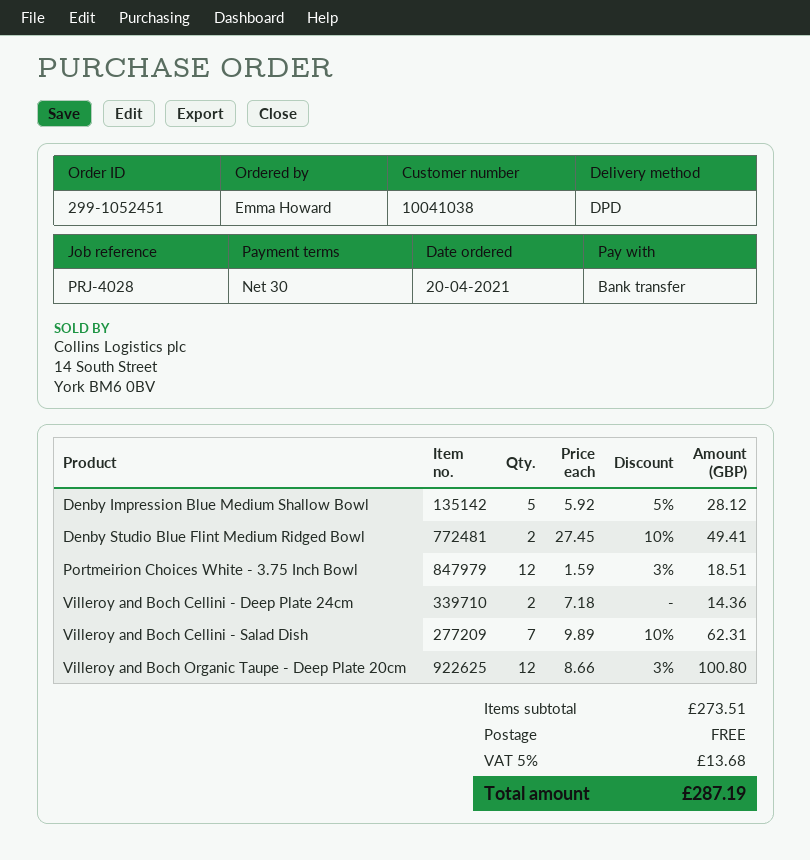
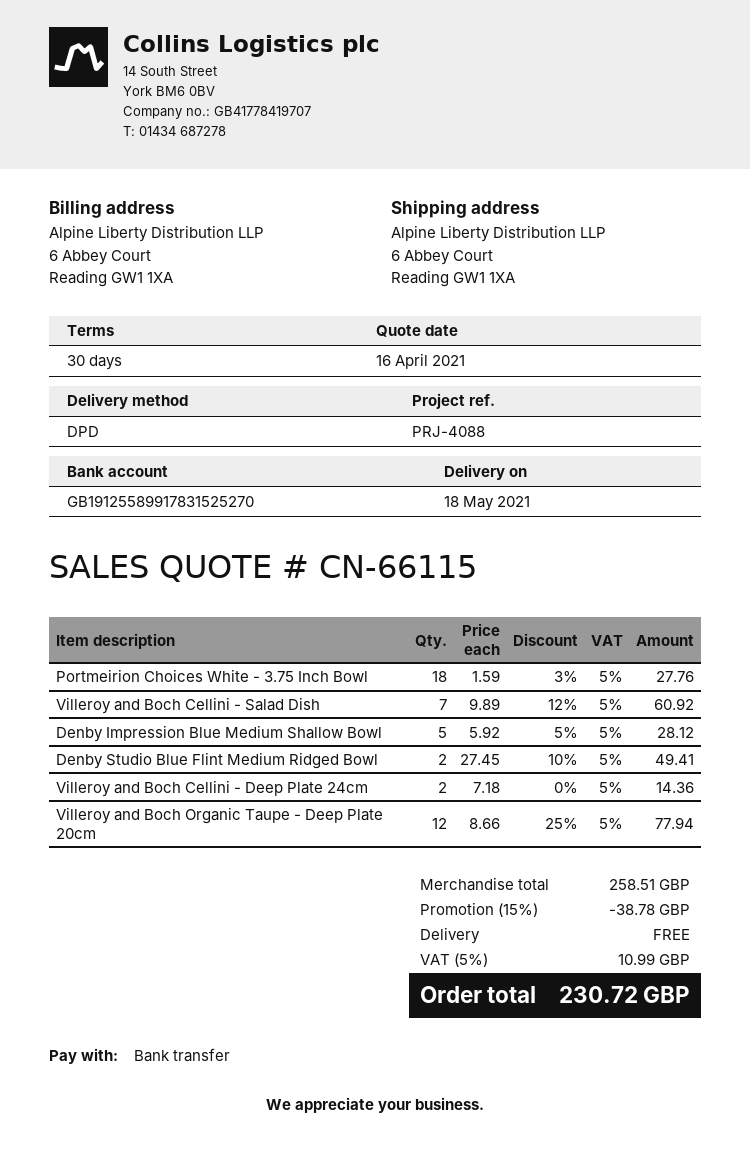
reference: PRJ-4028 -> PRJ-4088
Portmeirion Choices White - 3.75 Inch Bowl: 12 x 1.59 - 3% = 18.51 -> 18 x 1.59 - 3% = 27.76
Villeroy and Boch Cellini - Salad Dish: 7 x 9.89 - 10% = 62.31 -> 7 x 9.89 - 12% = 60.92
Villeroy and Boch Organic Taupe - Deep Plate 20cm: 12 x 8.66 - 3% = 100.80 -> 12 x 8.66 - 25% = 77.94
subtotal: 273.51 -> 258.51
discount: none -> 15% = 38.78
tax: 5% = 13.68 -> 5% = 10.99
total: 287.19 -> 230.72

